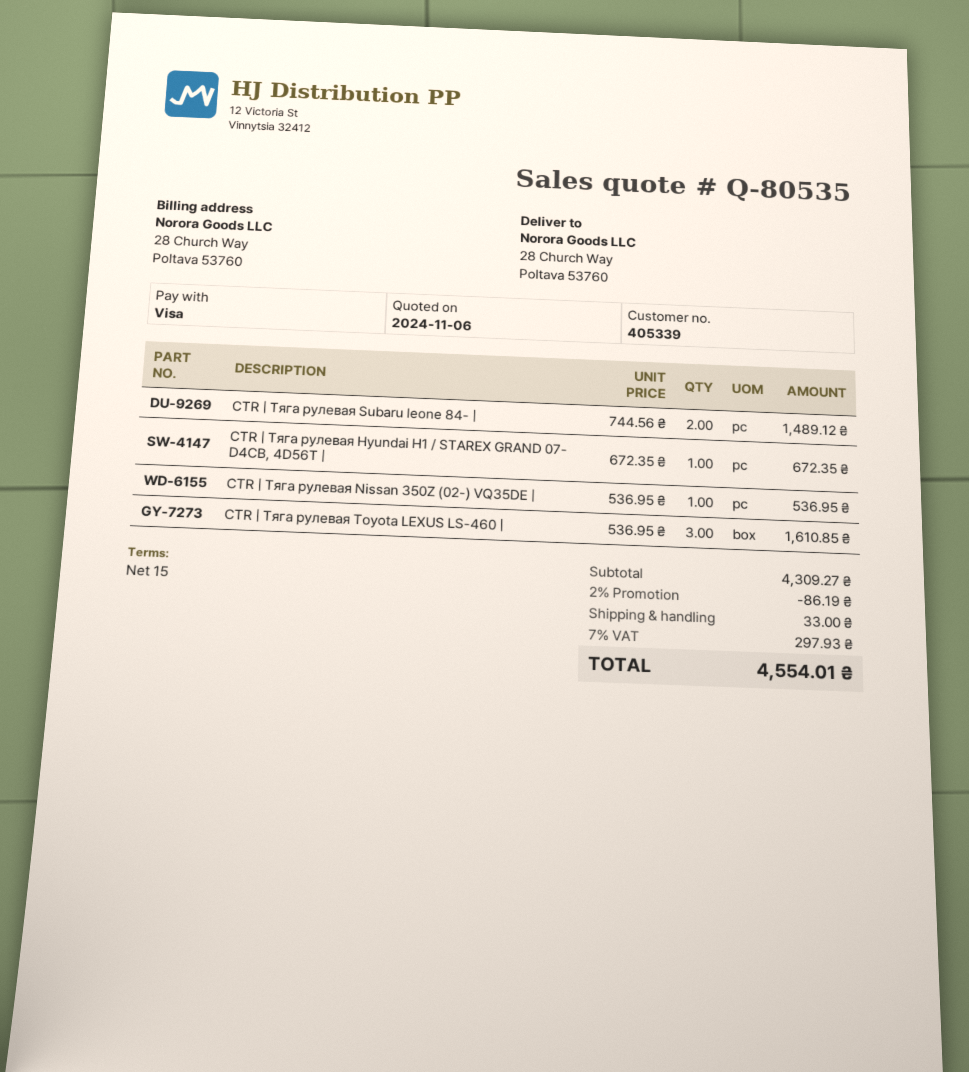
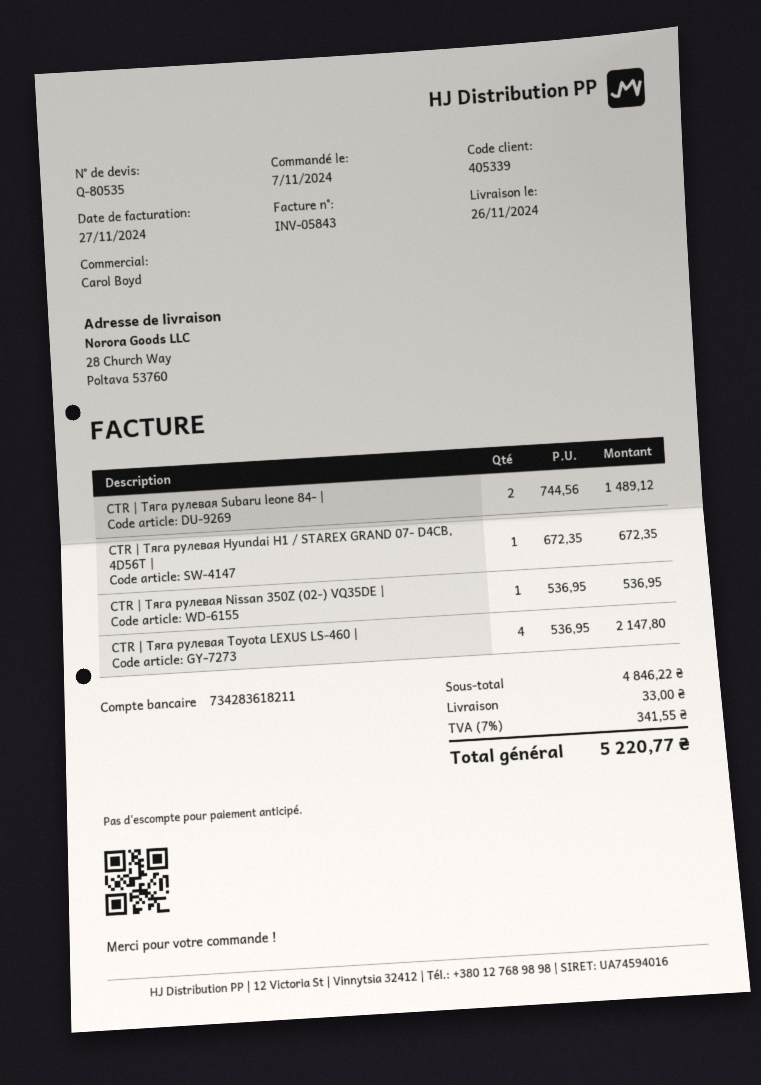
CTR | Тяга рулевая Toyota LEXUS LS-460 |: 3 x 536.95 = 1610.85 -> 4 x 536.95 = 2147.80
subtotal: 4309.27 -> 4846.22
discount: 2% = 86.19 -> none
tax: 7% = 297.93 -> 7% = 341.55
total: 4554.01 -> 5220.77

